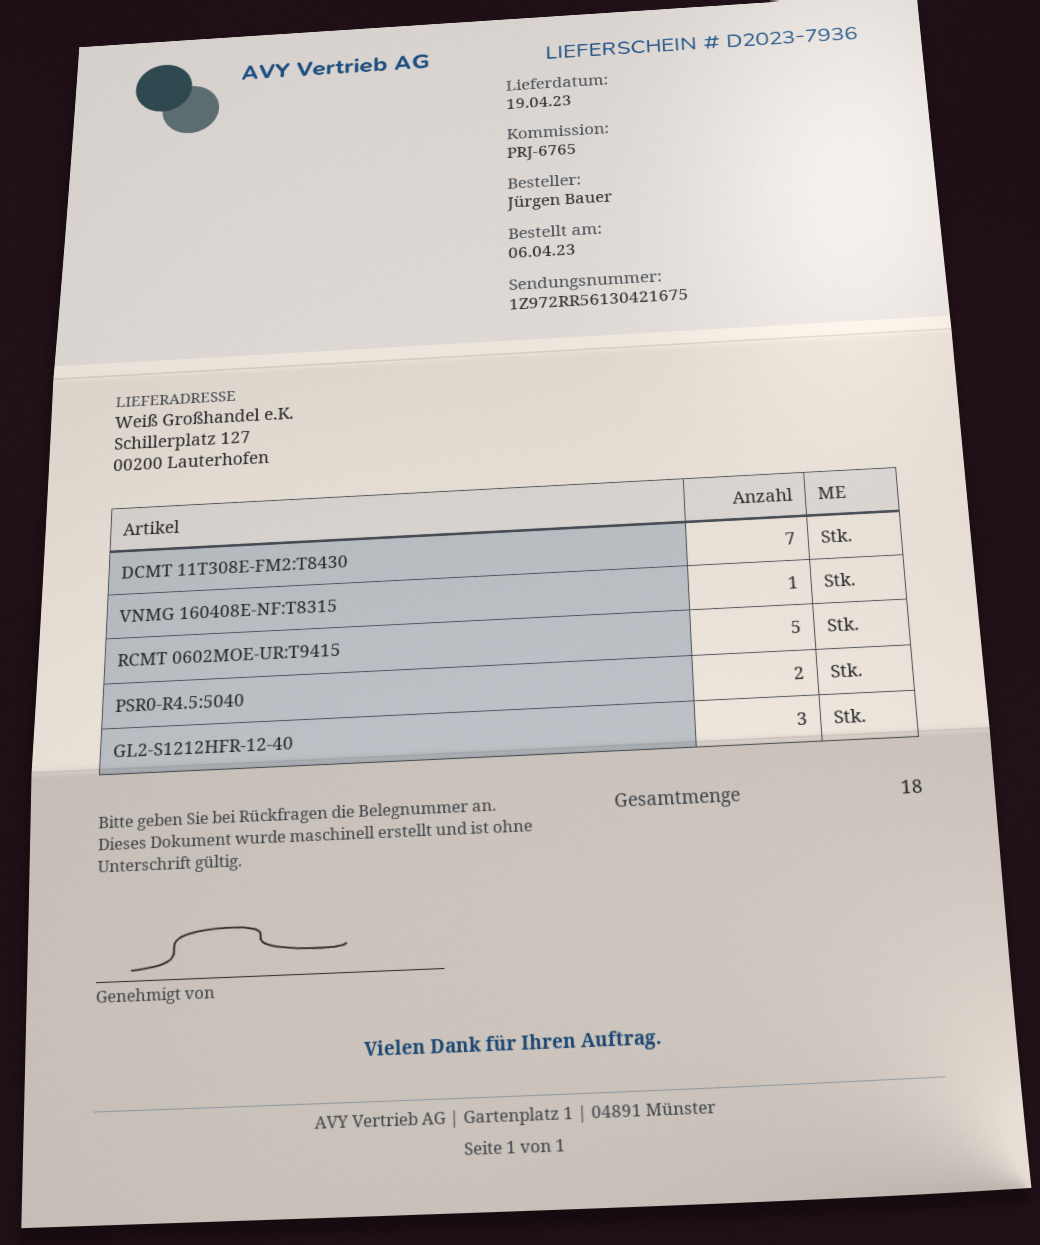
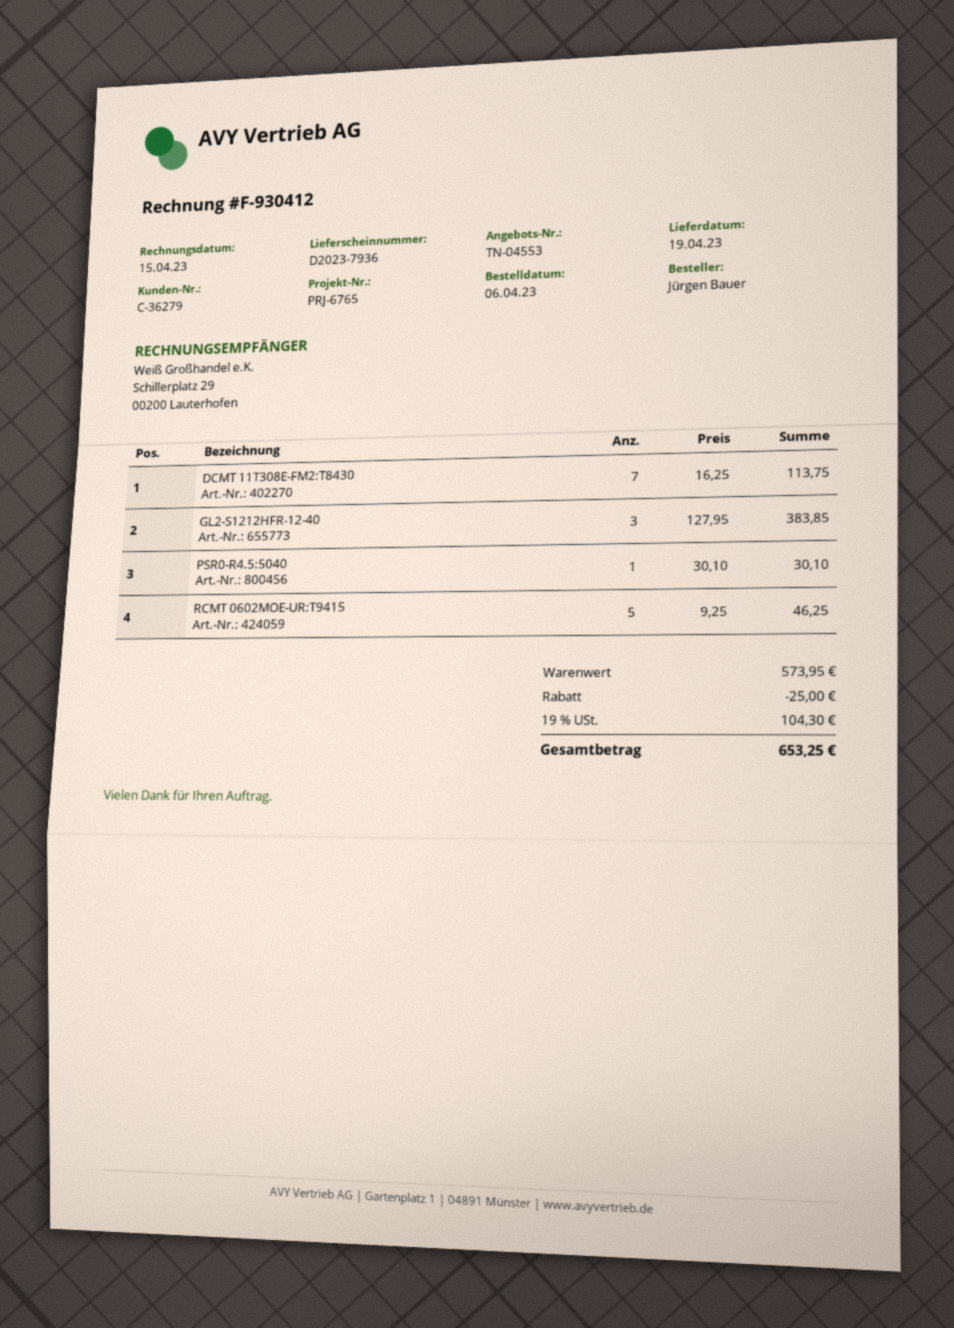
VNMG 160408E-NF:T8315: 1 -> none
PSR0-R4.5:5040: 2 -> 1

